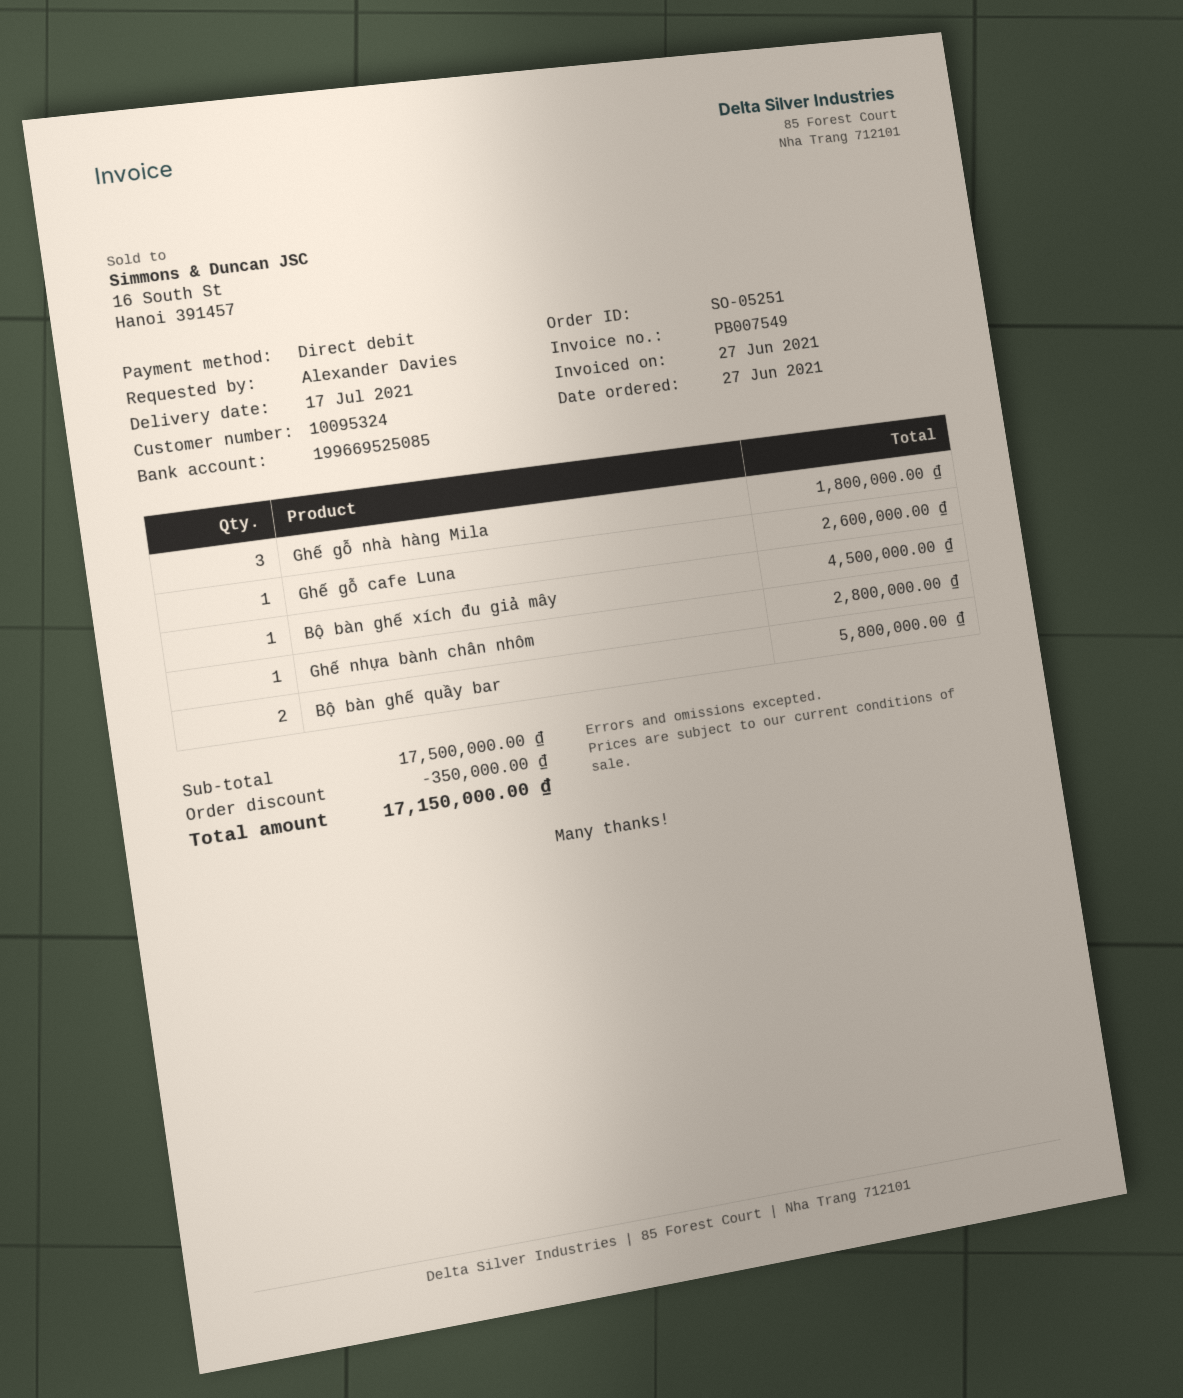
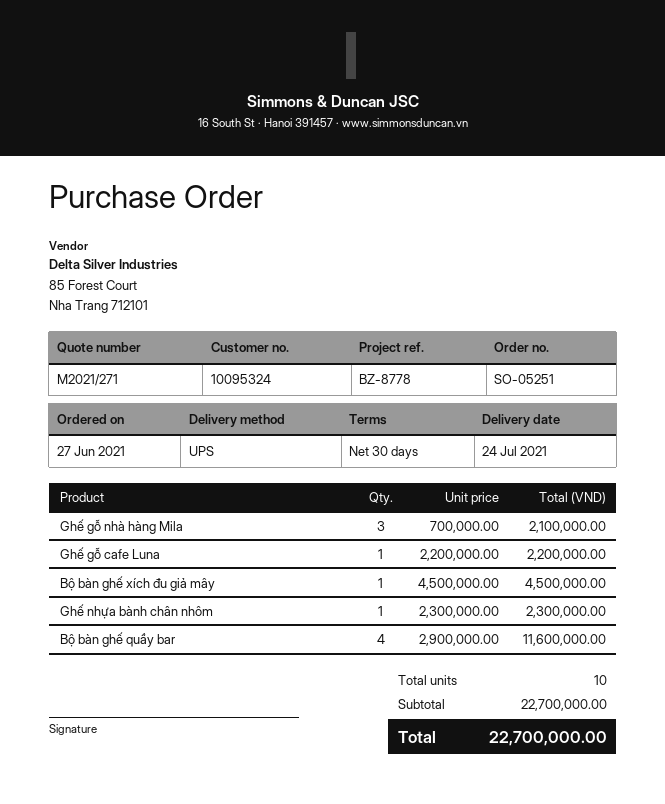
delivery date: 2021-07-17 -> 2021-07-24
Ghế gỗ nhà hàng Mila: 3 for 1800000.00 -> 3 for 2100000.00
Ghế gỗ cafe Luna: 1 for 2600000.00 -> 1 for 2200000.00
Ghế nhựa bành chân nhôm: 1 for 2800000.00 -> 1 for 2300000.00
Bộ bàn ghế quầy bar: 2 for 5800000.00 -> 4 for 11600000.00
subtotal: 17500000.00 -> 22700000.00
discount: 350000.00 -> none
total: 17150000.00 -> 22700000.00

